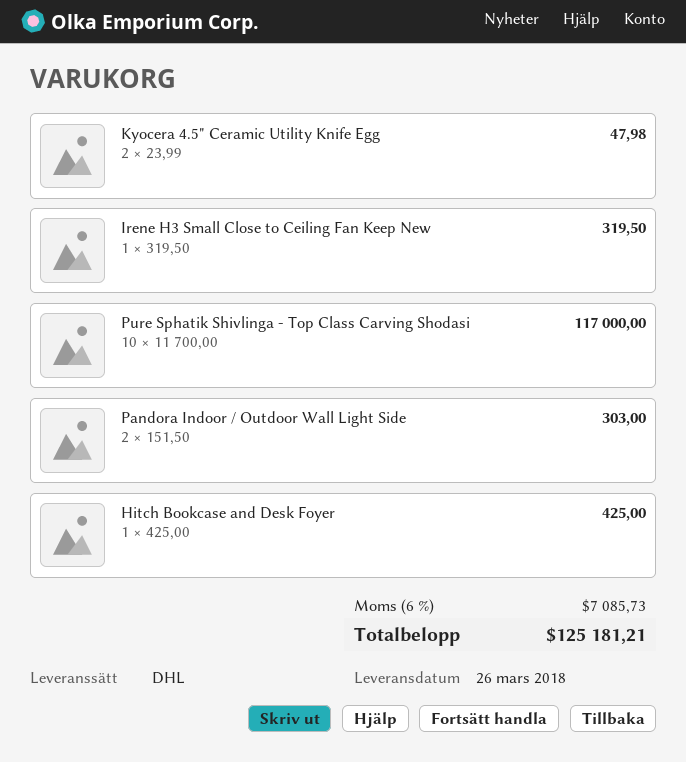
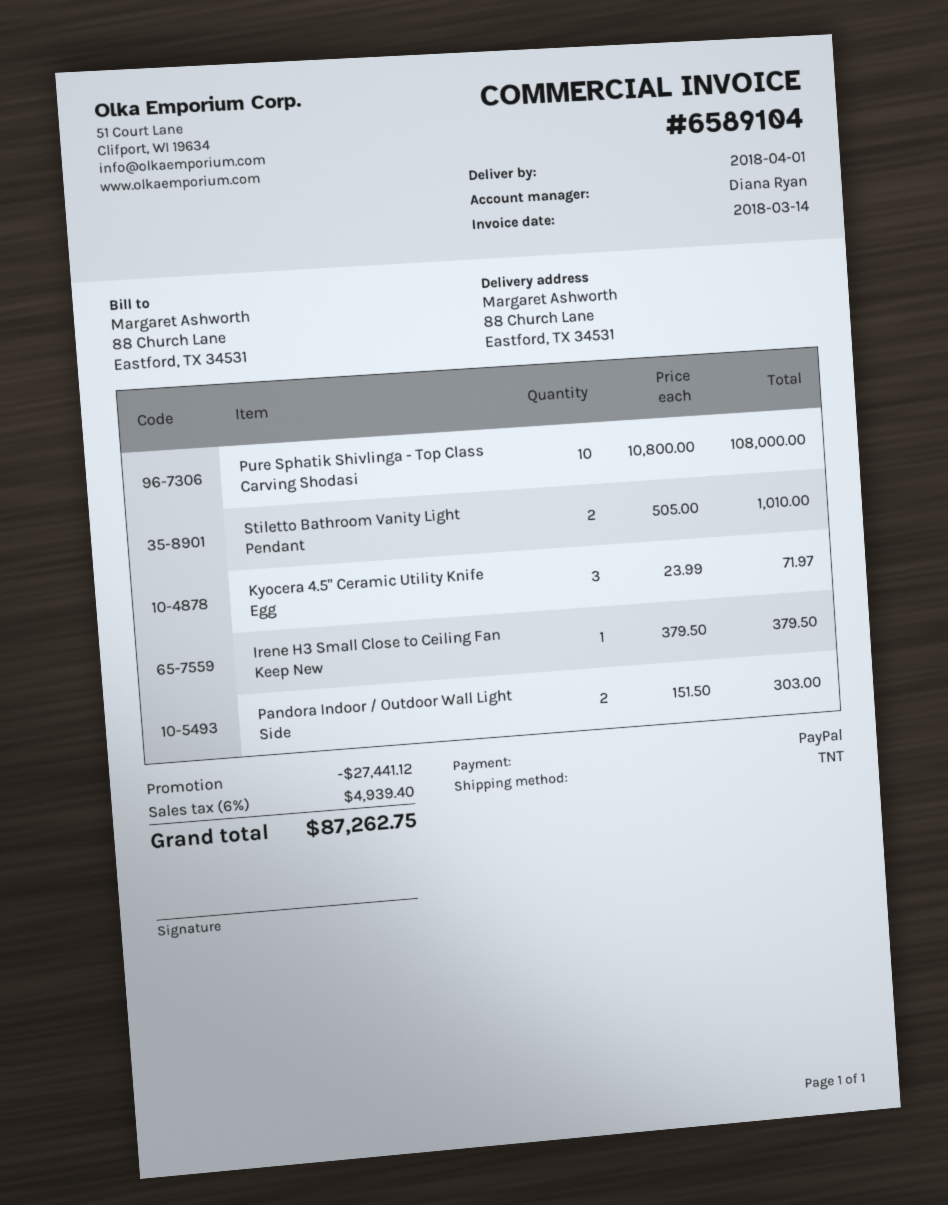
delivery date: 2018-03-26 -> 2018-04-01
shipping method: DHL -> TNT
Kyocera 4.5" Ceramic Utility Knife Egg: 2 x 23.99 = 47.98 -> 3 x 23.99 = 71.97
Irene H3 Small Close to Ceiling Fan Keep New: 1 x 319.50 = 319.50 -> 1 x 379.50 = 379.50
Pure Sphatik Shivlinga - Top Class Carving Shodasi: 10 x 11700.00 = 117000.00 -> 10 x 10800.00 = 108000.00
Hitch Bookcase and Desk Foyer: 1 x 425.00 = 425.00 -> none
Stiletto Bathroom Vanity Light Pendant: none -> 2 x 505.00 = 1010.00
discount: none -> 27441.12
tax: 6% = 7085.73 -> 6% = 4939.40
total: 125181.21 -> 87262.75

